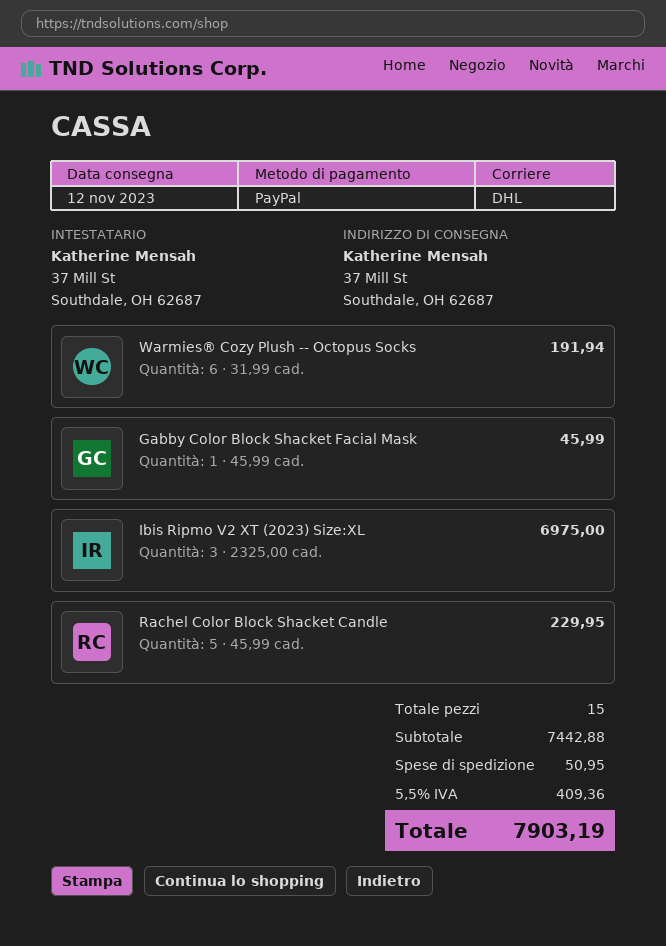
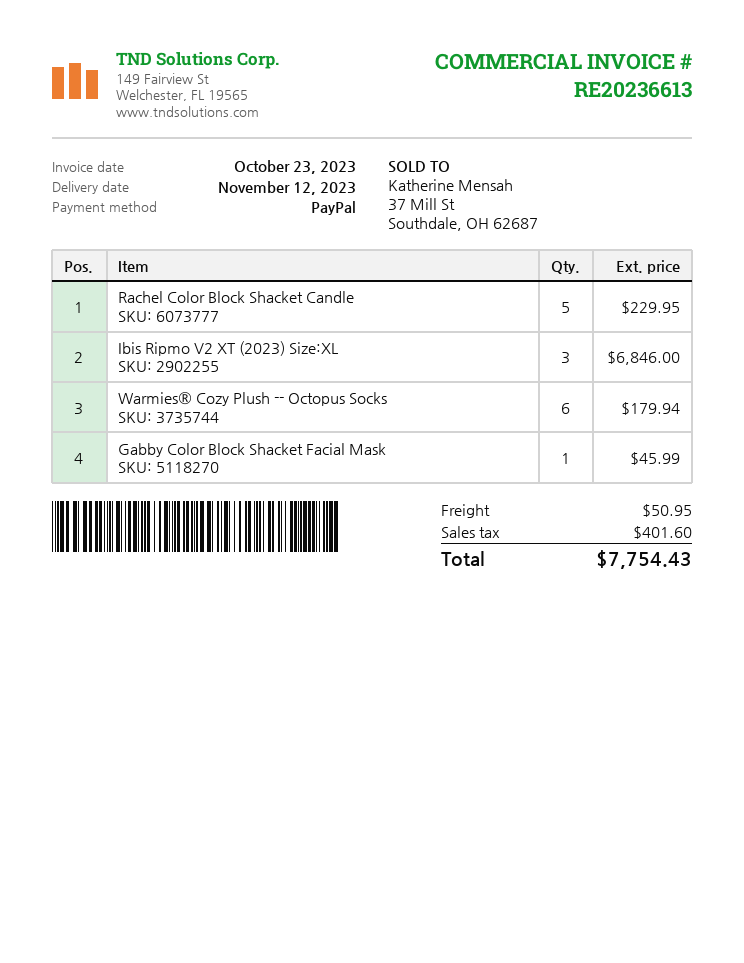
Warmies® Cozy Plush -- Octopus Socks: 6 for 191.94 -> 6 for 179.94
Ibis Ripmo V2 XT (2023) Size:XL: 3 for 6975.00 -> 3 for 6846.00
tax: 409.36 -> 401.60
total: 7903.19 -> 7754.43

